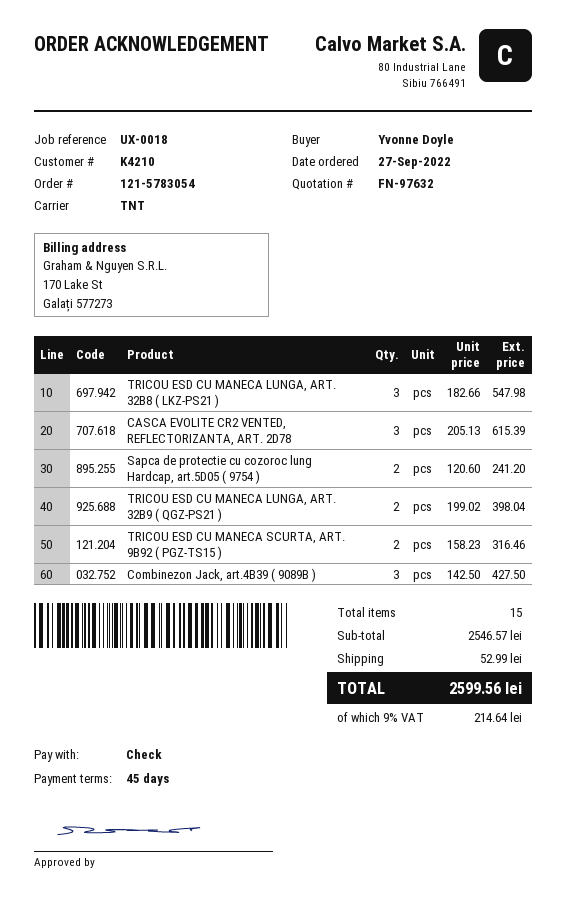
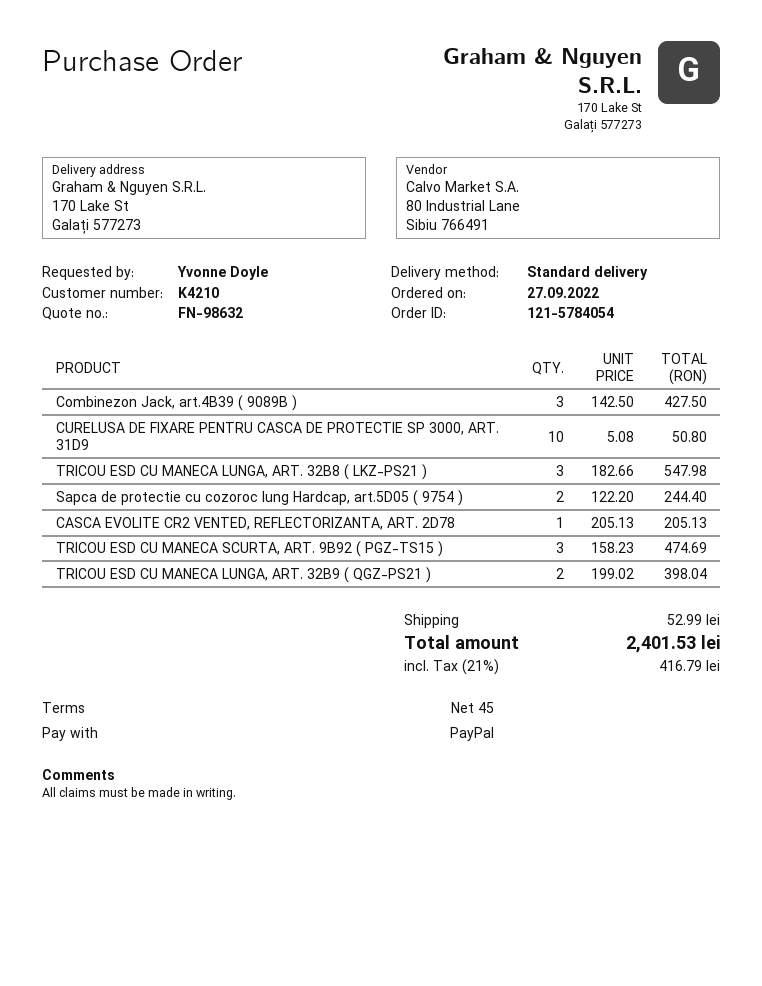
quote number: FN-97632 -> FN-98632
order number: 121-5783054 -> 121-5784054
payment method: cheque -> PayPal
shipping method: TNT -> standard
CASCA EVOLITE CR2 VENTED, REFLECTORIZANTA, ART. 2D78: 3 x 205.13 = 615.39 -> 1 x 205.13 = 205.13
Sapca de protectie cu cozoroc lung Hardcap, art.5D05 ( 9754 ): 2 x 120.60 = 241.20 -> 2 x 122.20 = 244.40
TRICOU ESD CU MANECA SCURTA, ART. 9B92 ( PGZ-TS15 ): 2 x 158.23 = 316.46 -> 3 x 158.23 = 474.69
CURELUSA DE FIXARE PENTRU CASCA DE PROTECTIE SP 3000, ART. 31D9: none -> 10 x 5.08 = 50.80
tax: 9% = 214.64 -> 21% = 416.79
total: 2599.56 -> 2401.53

